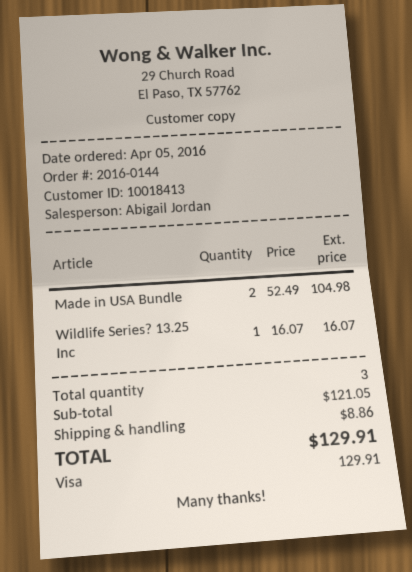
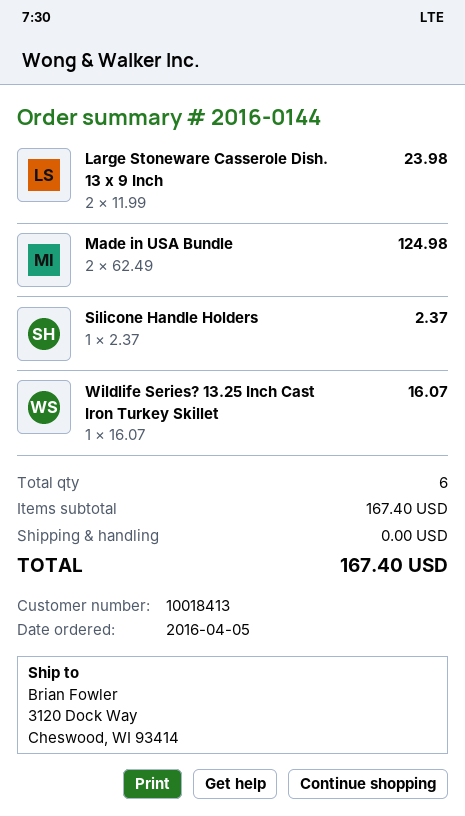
Made in USA Bundle: 2 x 52.49 = 104.98 -> 2 x 62.49 = 124.98
Large Stoneware Casserole Dish. 13 x 9 Inch: none -> 2 x 11.99 = 23.98
Silicone Handle Holders: none -> 1 x 2.37 = 2.37
total quantity: 3 -> 6
subtotal: 121.05 -> 167.40
shipping: 8.86 -> 0.00
total: 129.91 -> 167.40

